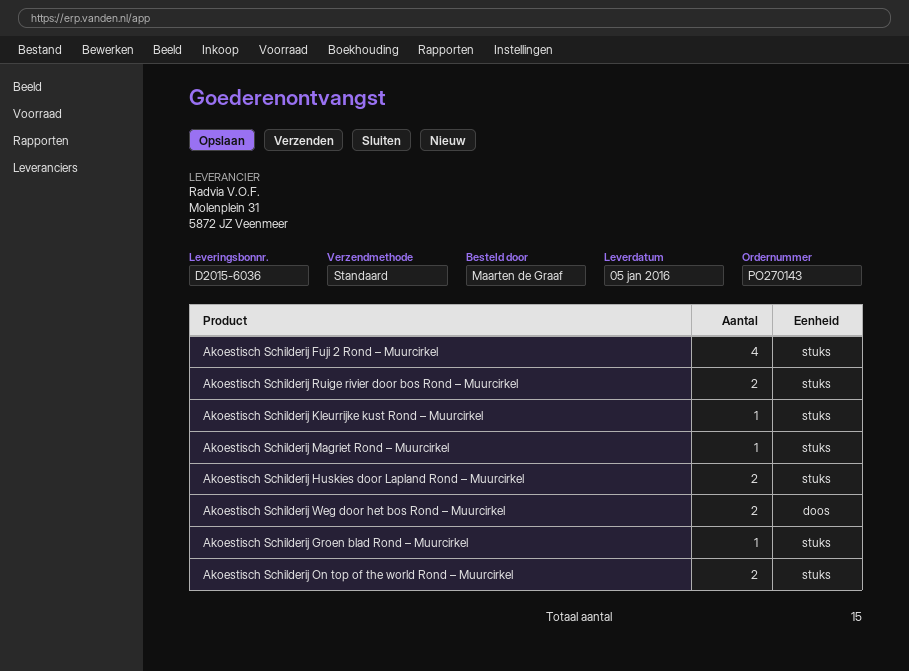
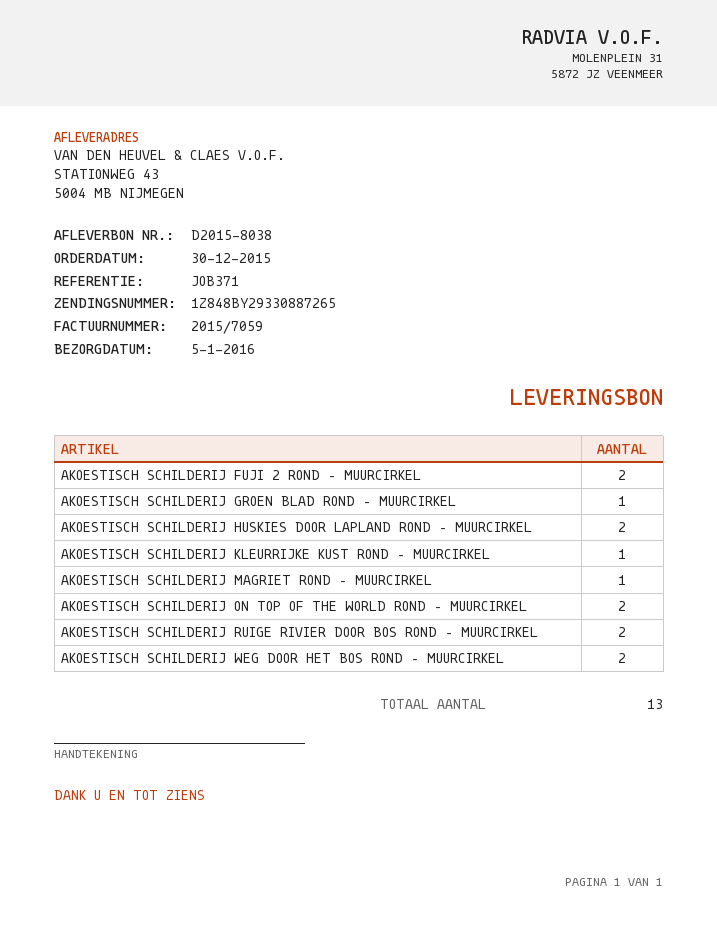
delivery note number: D2015-6036 -> D2015-8038
Akoestisch Schilderij Fuji 2 Rond – Muurcirkel: 4 -> 2
total quantity: 15 -> 13

